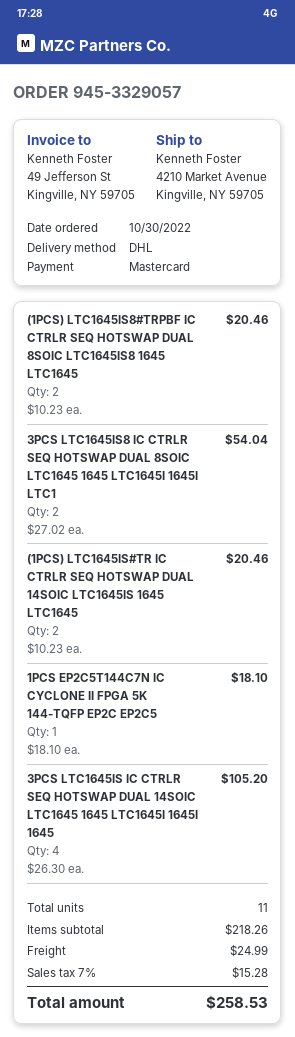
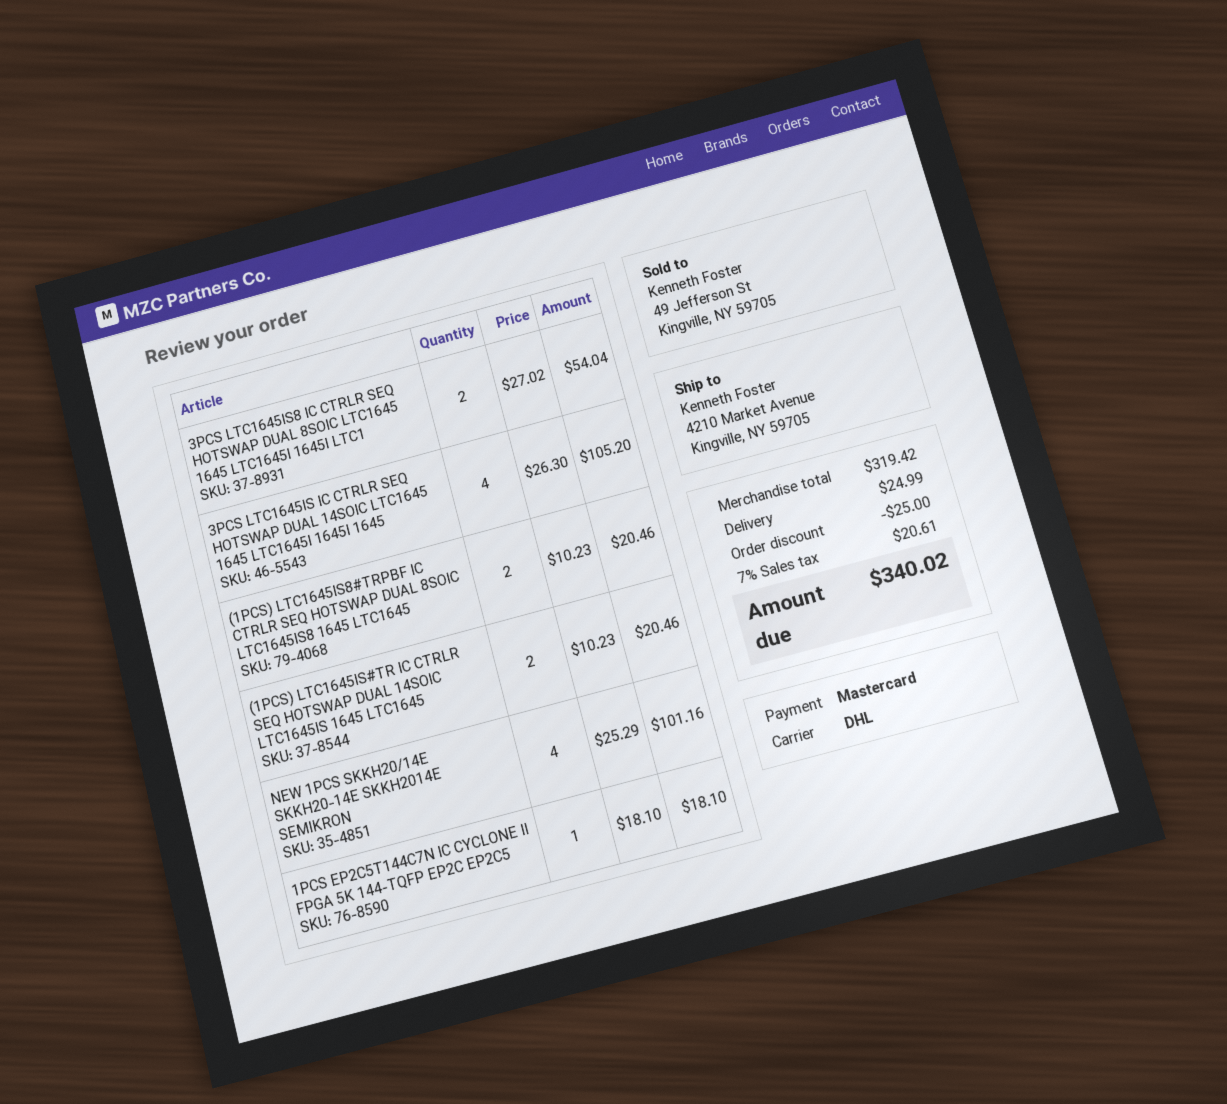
NEW 1PCS SKKH20/14E SKKH20-14E SKKH2014E SEMIKRON: none -> 4 x 25.29 = 101.16
subtotal: 218.26 -> 319.42
discount: none -> 25.00
tax: 7% = 15.28 -> 7% = 20.61
total: 258.53 -> 340.02

